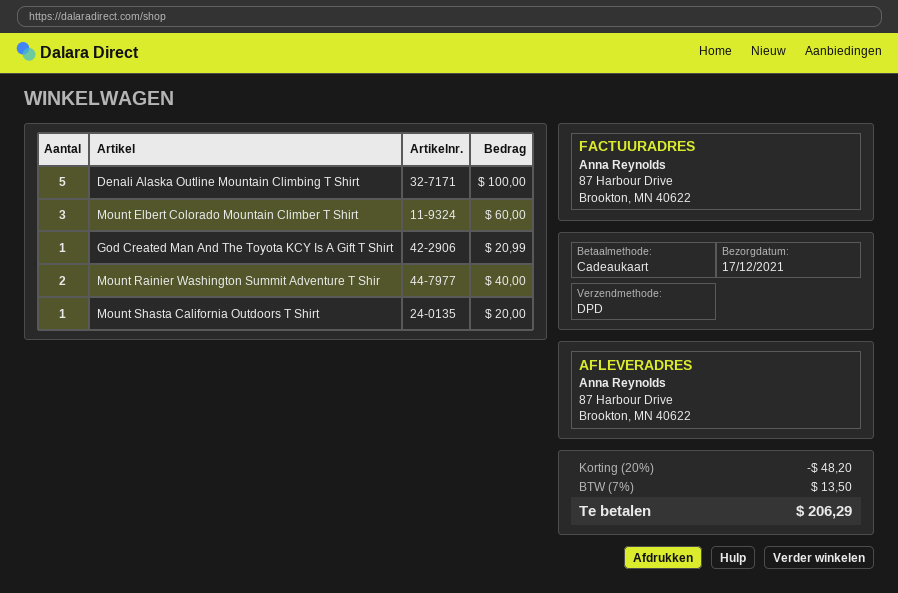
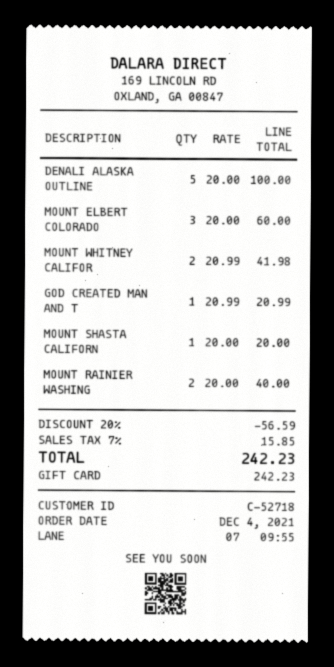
MOUNT WHITNEY CALIFOR: none -> 2 for 41.98
discount: 20% = 48.20 -> 20% = 56.59
tax: 7% = 13.50 -> 7% = 15.85
total: 206.29 -> 242.23

